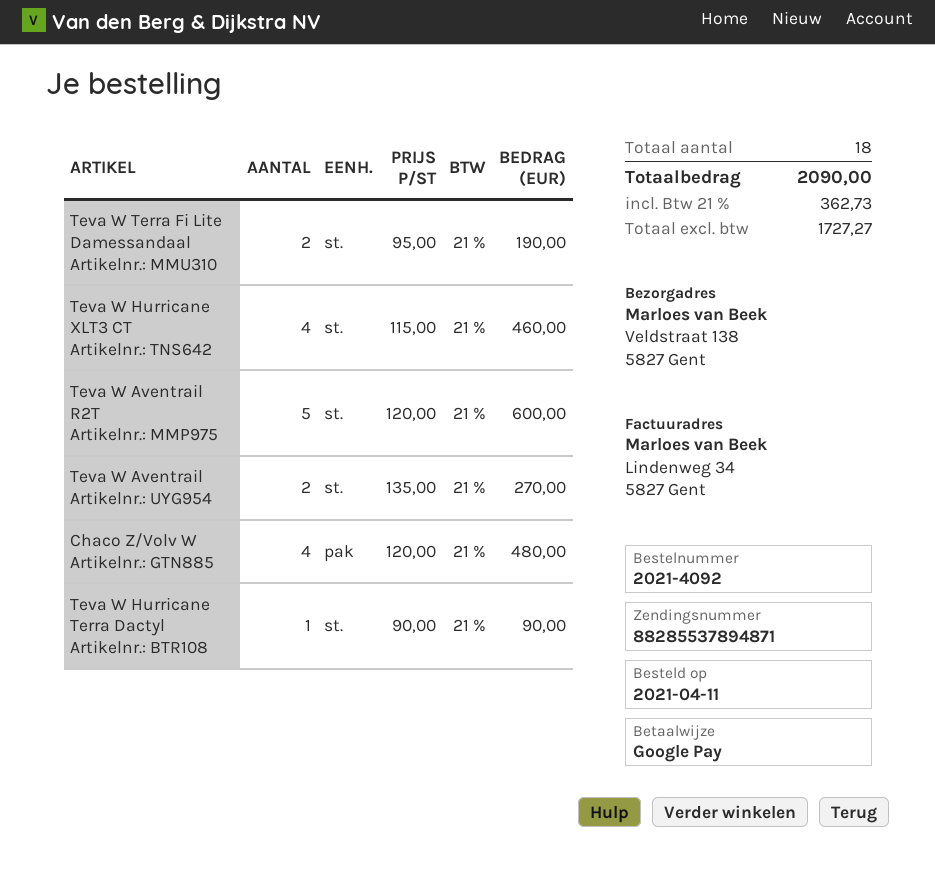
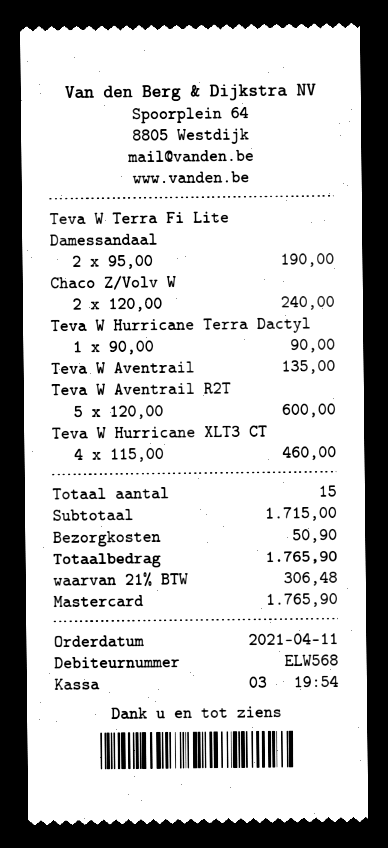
payment method: Google Pay -> Mastercard
Teva W Aventrail: 2 x 135.00 = 270.00 -> 1 x 135.00 = 135.00
Chaco Z/Volv W: 4 x 120.00 = 480.00 -> 2 x 120.00 = 240.00
total quantity: 18 -> 15
shipping: none -> 50.90
tax: 21% = 362.73 -> 21% = 306.48
total: 2090.00 -> 1765.90

